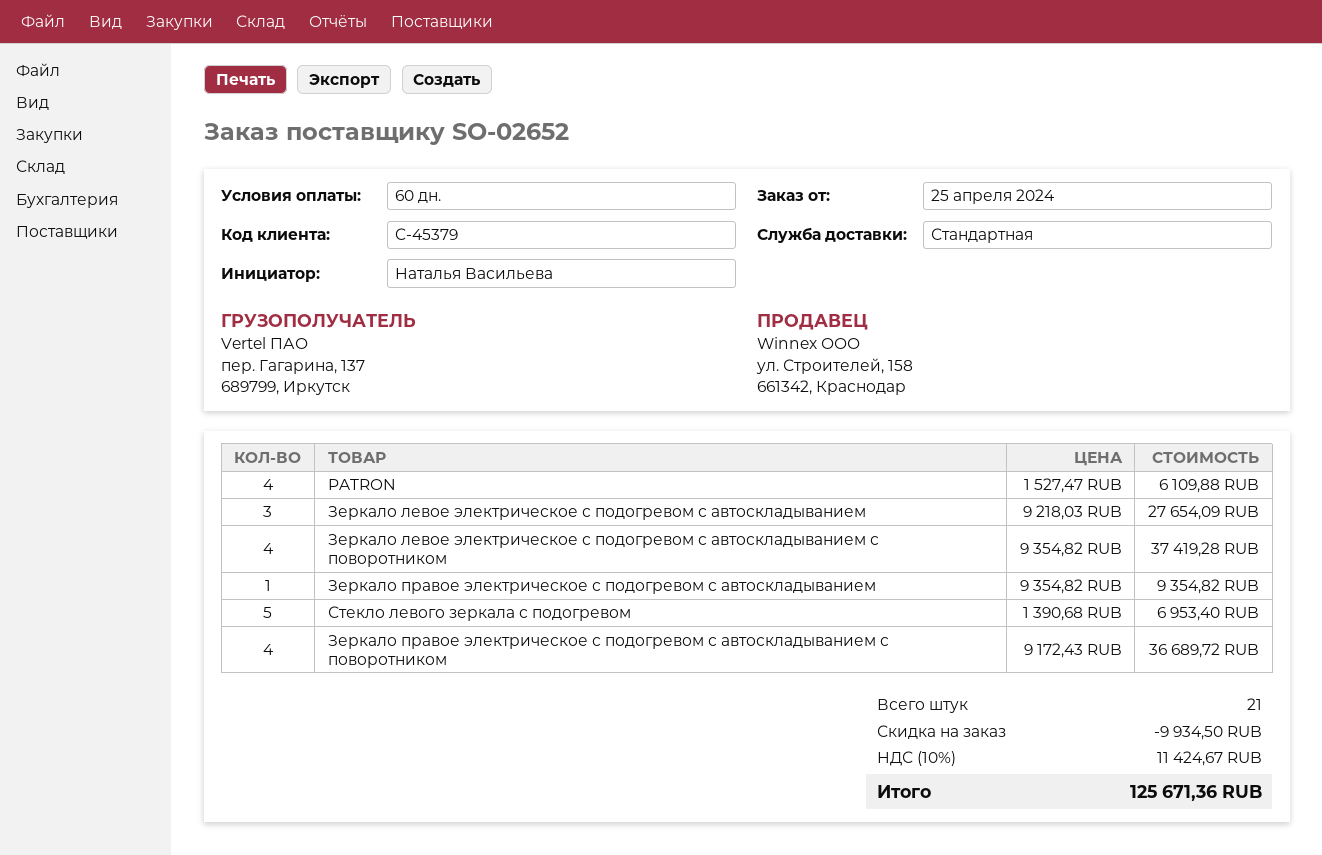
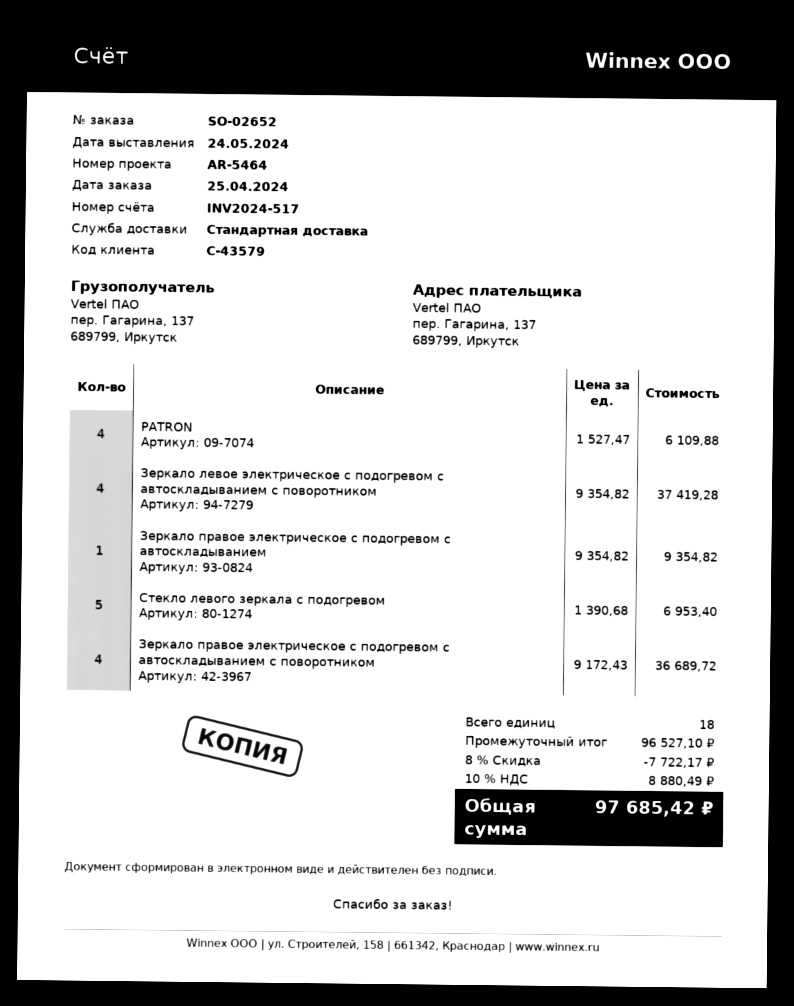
customer number: C-45379 -> C-43579
Зеркало левое электрическое с подогревом с автоскладыванием: 3 x 9218.03 = 27654.09 -> none
total quantity: 21 -> 18
discount: 9934.50 -> 7722.17
tax: 10% = 11424.67 -> 10% = 8880.49
total: 125671.36 -> 97685.42

